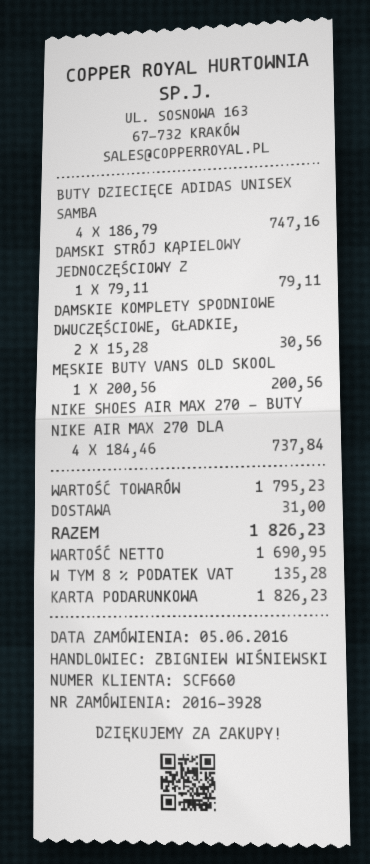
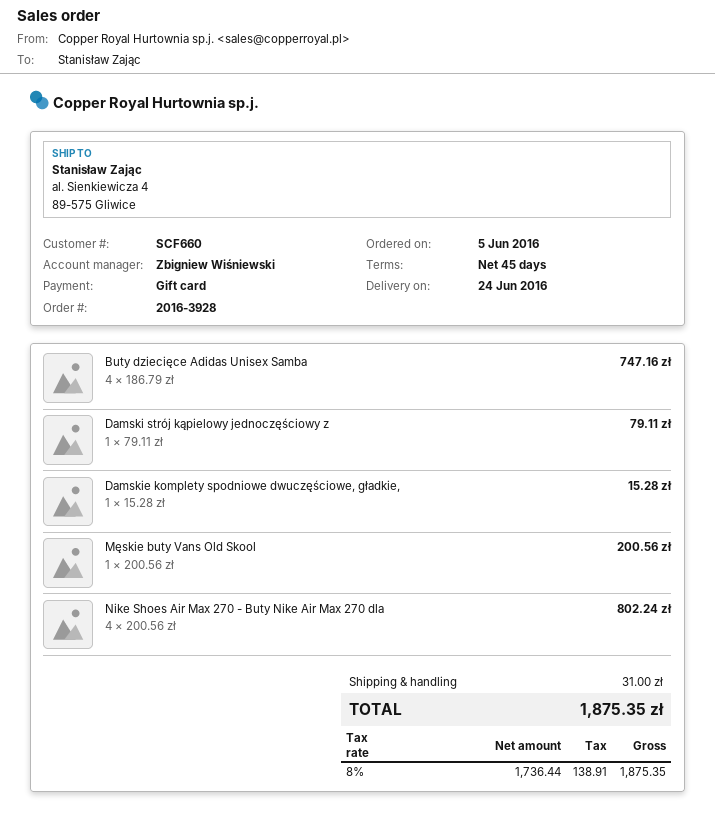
DAMSKIE KOMPLETY SPODNIOWE DWUCZĘŚCIOWE, GŁADKIE,: 2 x 15.28 = 30.56 -> 1 x 15.28 = 15.28
NIKE SHOES AIR MAX 270 - BUTY NIKE AIR MAX 270 DLA: 4 x 184.46 = 737.84 -> 4 x 200.56 = 802.24
net: 1690.95 -> 1736.44
tax: 8% = 135.28 -> 8% = 138.91
total: 1826.23 -> 1875.35

